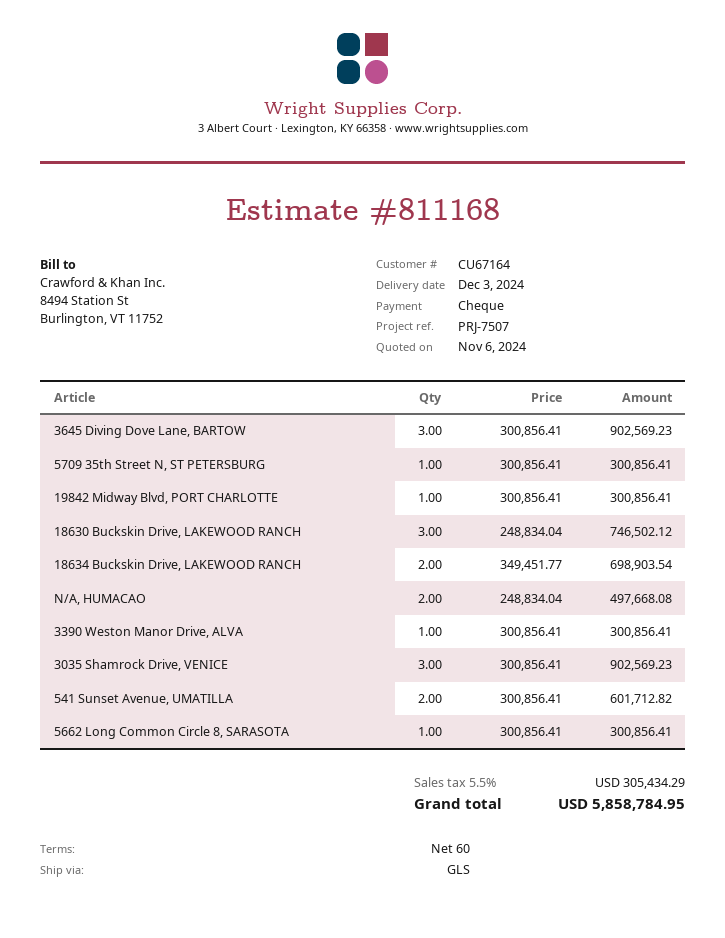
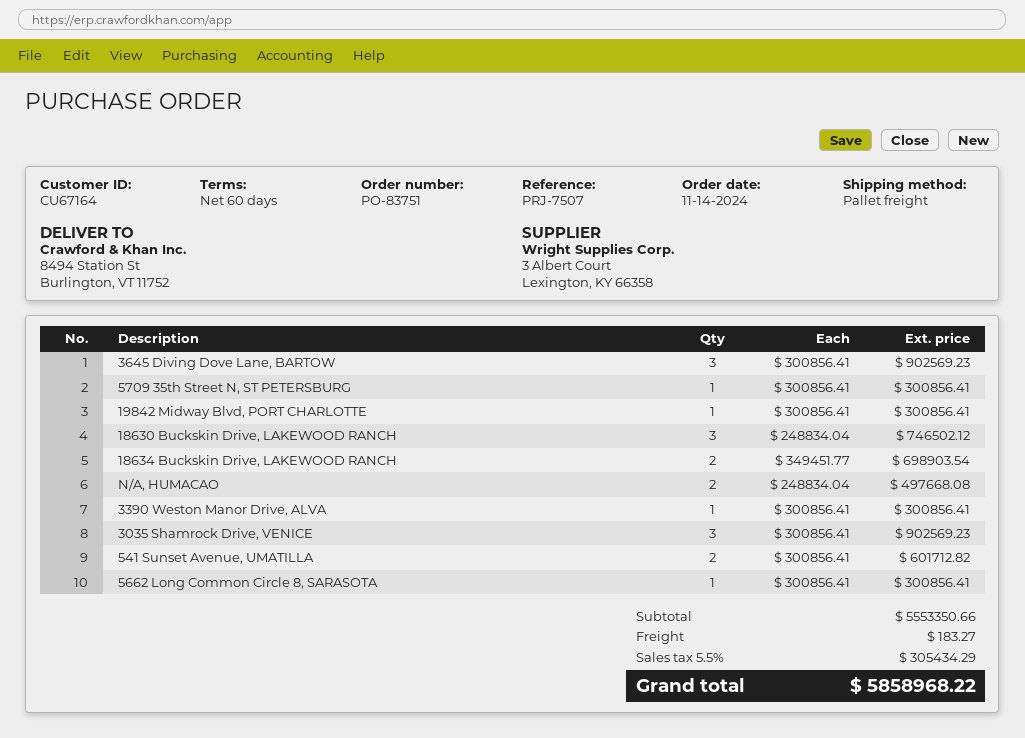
shipping method: GLS -> pallet freight
shipping: none -> 183.27
total: 5858784.95 -> 5858968.22

